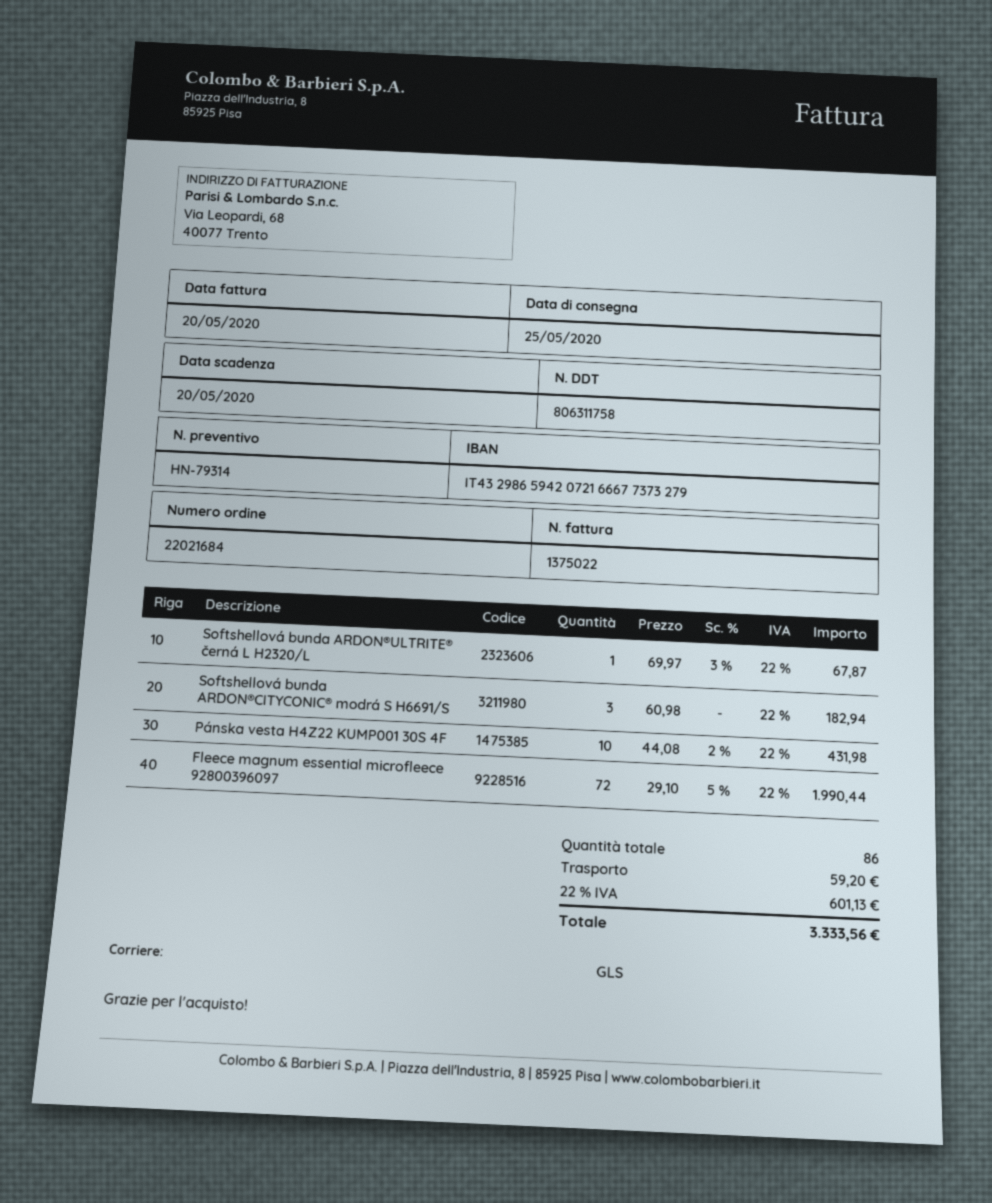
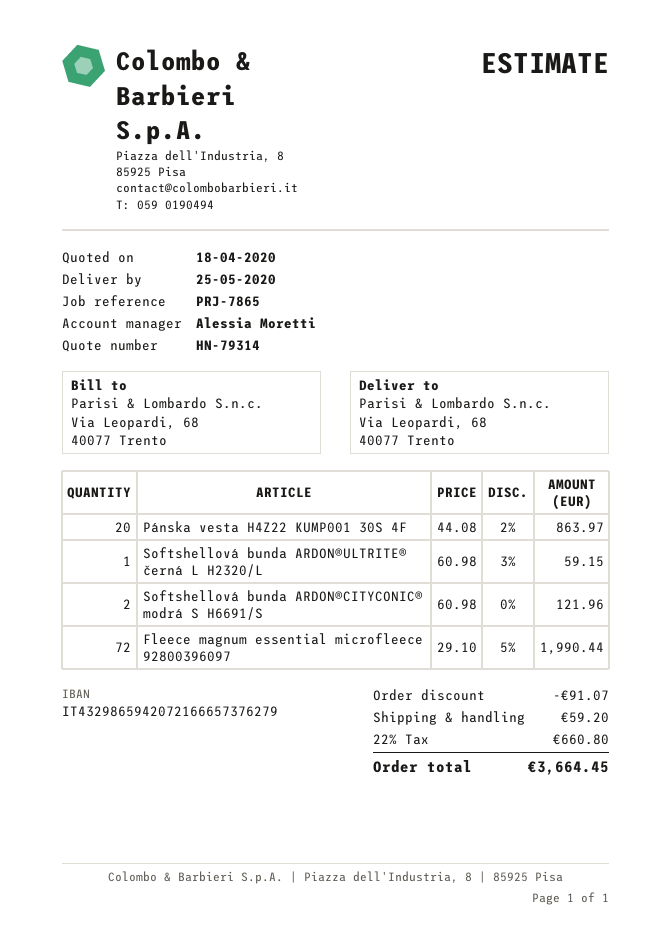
bank account: IT4329865942072166677373279 -> IT4329865942072166657376279
Softshellová bunda ARDON®ULTRITE® černá L H2320/L: 1 x 69.97 - 3% = 67.87 -> 1 x 60.98 - 3% = 59.15
Softshellová bunda ARDON®CITYCONIC® modrá S H6691/S: 3 x 60.98 = 182.94 -> 2 x 60.98 = 121.96
Pánska vesta H4Z22 KUMP001 30S 4F: 10 x 44.08 - 2% = 431.98 -> 20 x 44.08 - 2% = 863.97
discount: none -> 91.07
tax: 22% = 601.13 -> 22% = 660.80
total: 3333.56 -> 3664.45

